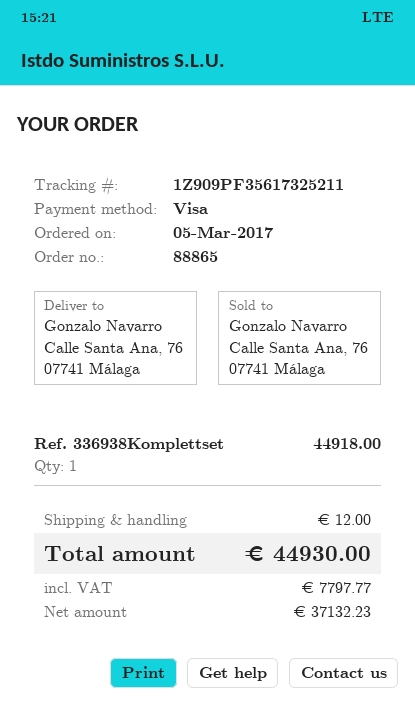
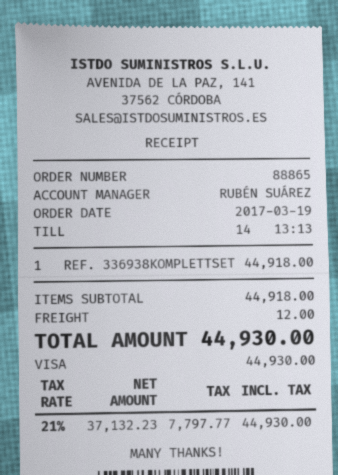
order date: 2017-03-05 -> 2017-03-19

